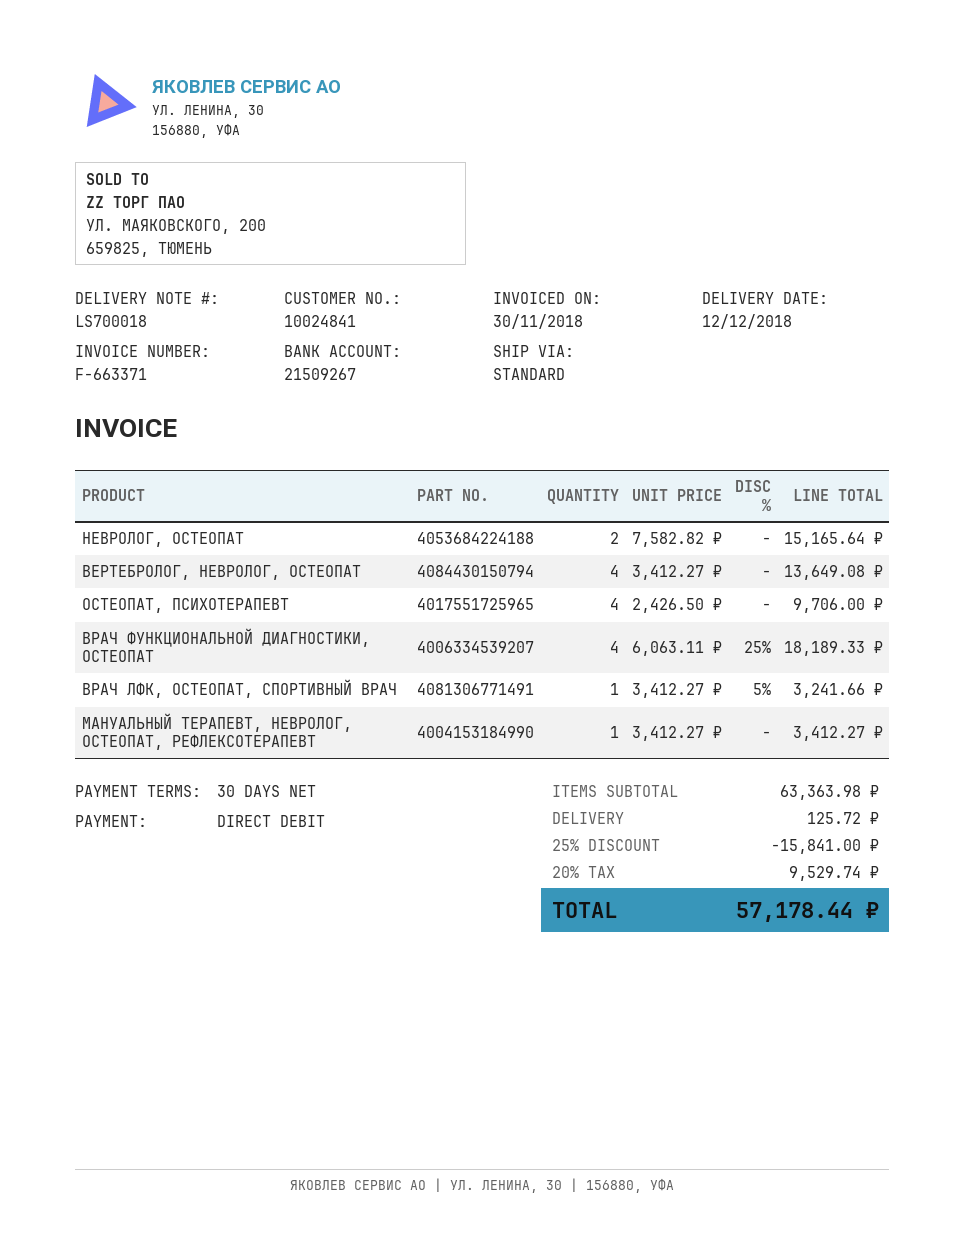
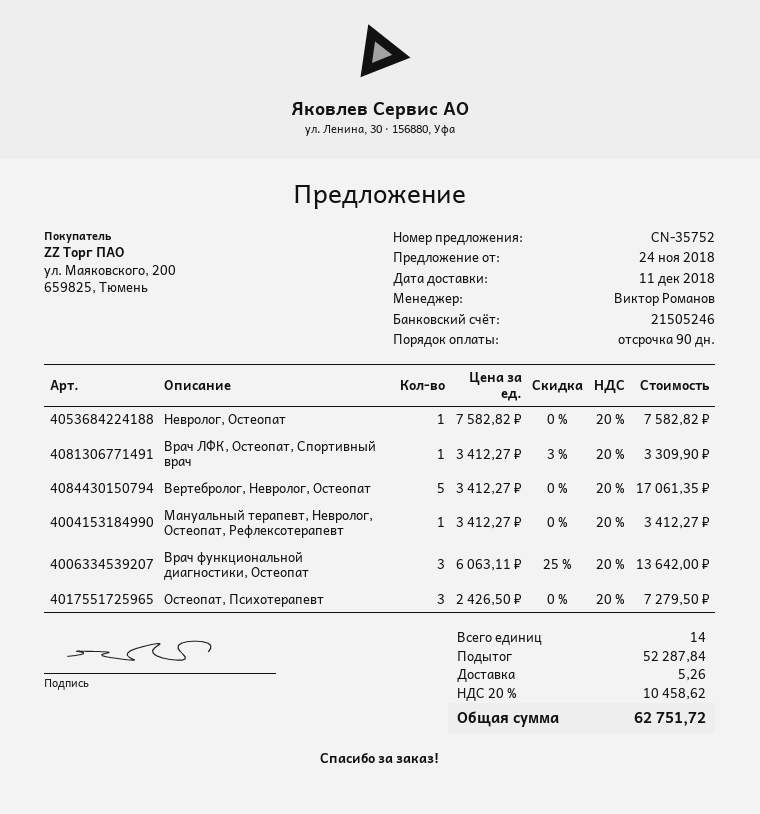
delivery date: 2018-12-12 -> 2018-12-11
payment terms: 30 days -> 90 days
bank account: 21509267 -> 21505246
НЕВРОЛОГ, ОСТЕОПАТ: 2 x 7582.82 = 15165.64 -> 1 x 7582.82 = 7582.82
ВЕРТЕБРОЛОГ, НЕВРОЛОГ, ОСТЕОПАТ: 4 x 3412.27 = 13649.08 -> 5 x 3412.27 = 17061.35
ОСТЕОПАТ, ПСИХОТЕРАПЕВТ: 4 x 2426.50 = 9706.00 -> 3 x 2426.50 = 7279.50
ВРАЧ ФУНКЦИОНАЛЬНОЙ ДИАГНОСТИКИ, ОСТЕОПАТ: 4 x 6063.11 - 25% = 18189.33 -> 3 x 6063.11 - 25% = 13642.00
ВРАЧ ЛФК, ОСТЕОПАТ, СПОРТИВНЫЙ ВРАЧ: 1 x 3412.27 - 5% = 3241.66 -> 1 x 3412.27 - 3% = 3309.90
subtotal: 63363.98 -> 52287.84
discount: 25% = 15841.00 -> none
shipping: 125.72 -> 5.26
tax: 20% = 9529.74 -> 20% = 10458.62
total: 57178.44 -> 62751.72

